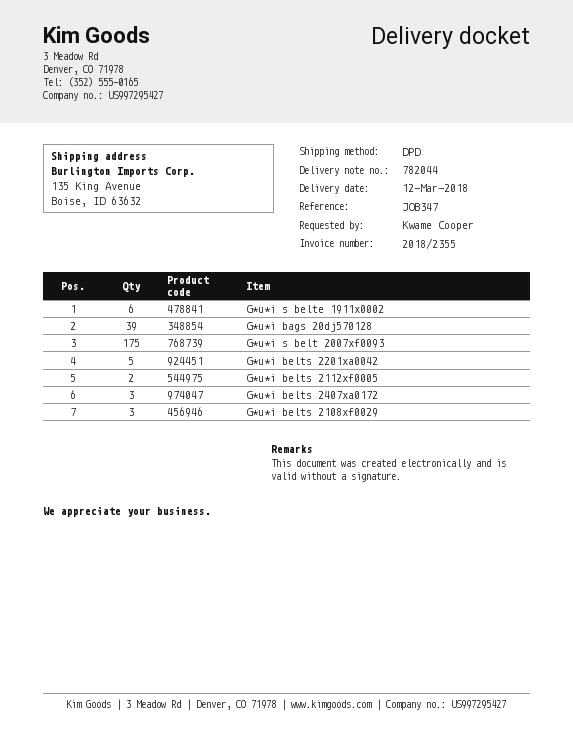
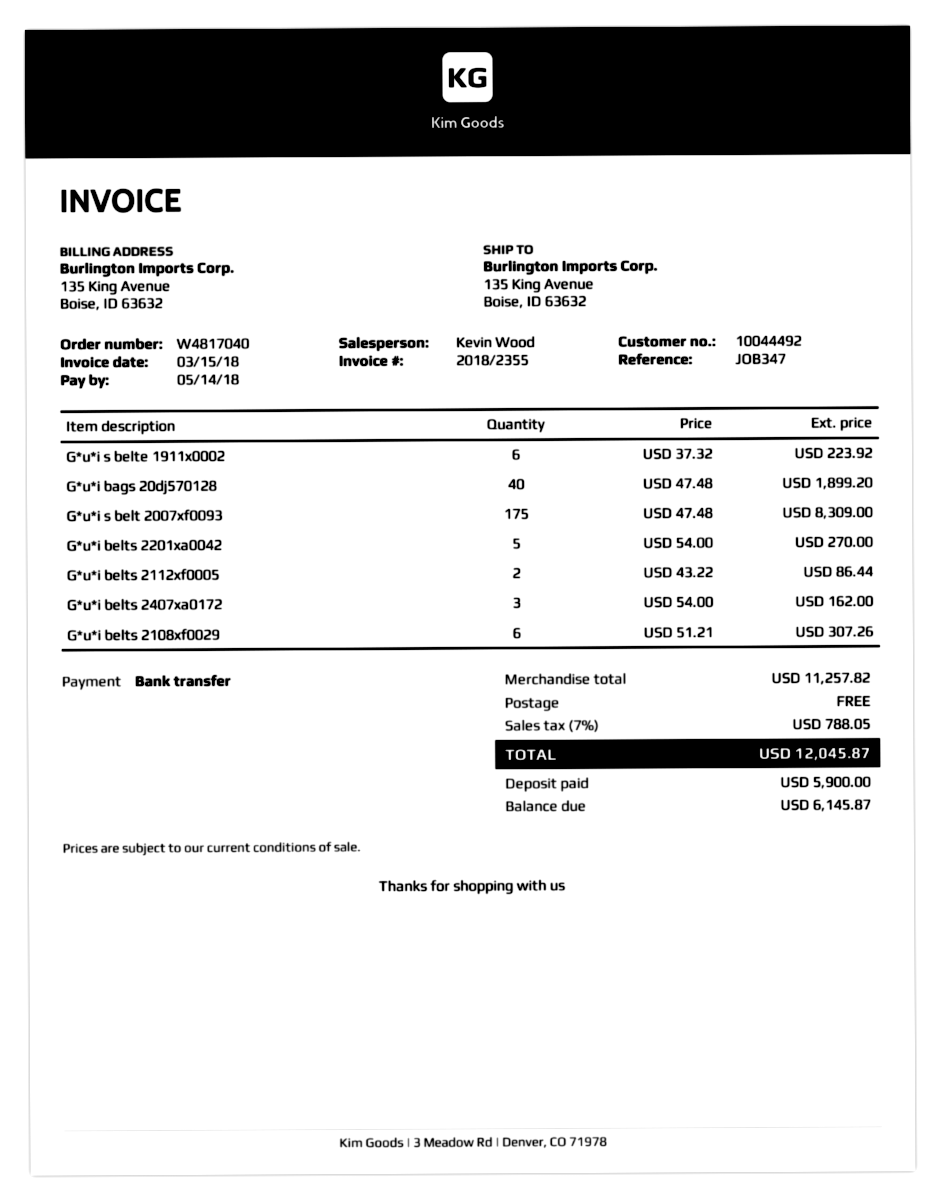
G*u*i bags 20dj570128: 39 -> 40
G*u*i belts 2108xf0029: 3 -> 6

